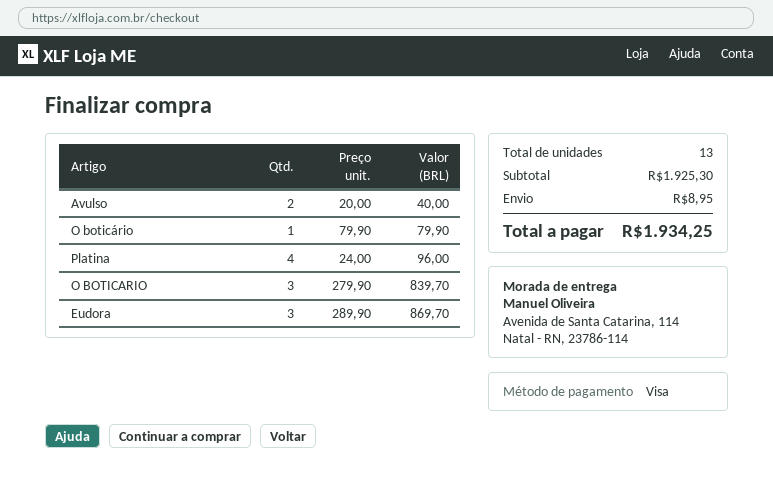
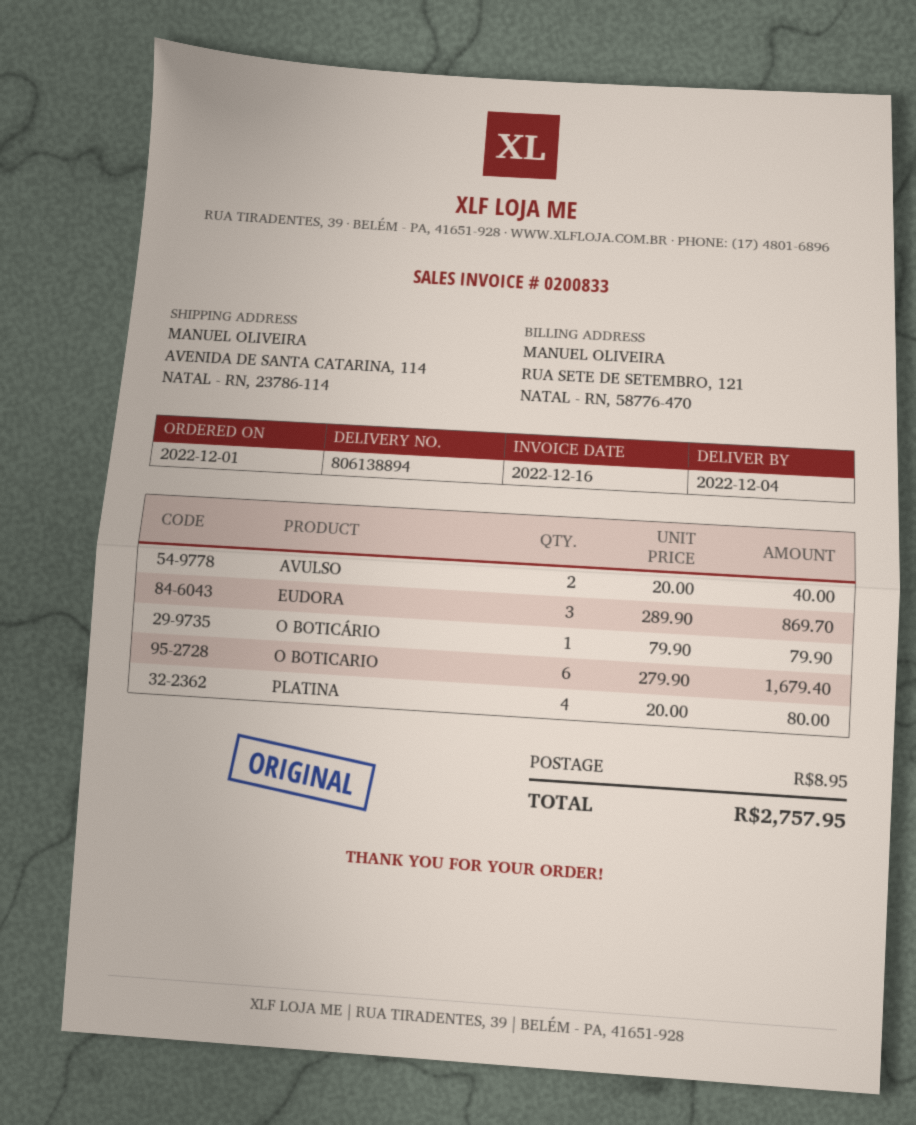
Platina: 4 x 24.00 = 96.00 -> 4 x 20.00 = 80.00
O BOTICARIO: 3 x 279.90 = 839.70 -> 6 x 279.90 = 1679.40
total: 1934.25 -> 2757.95

